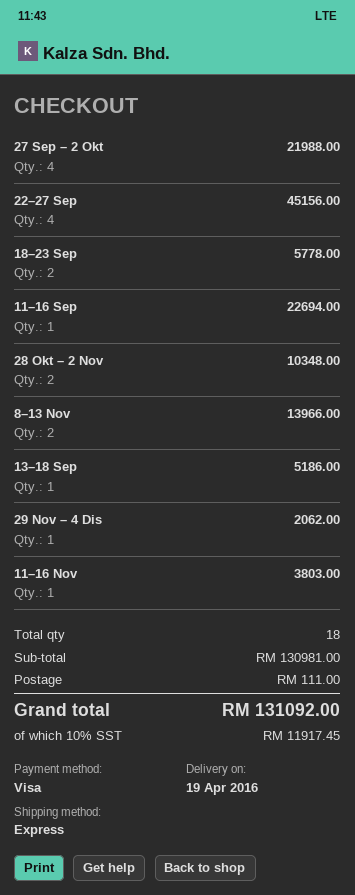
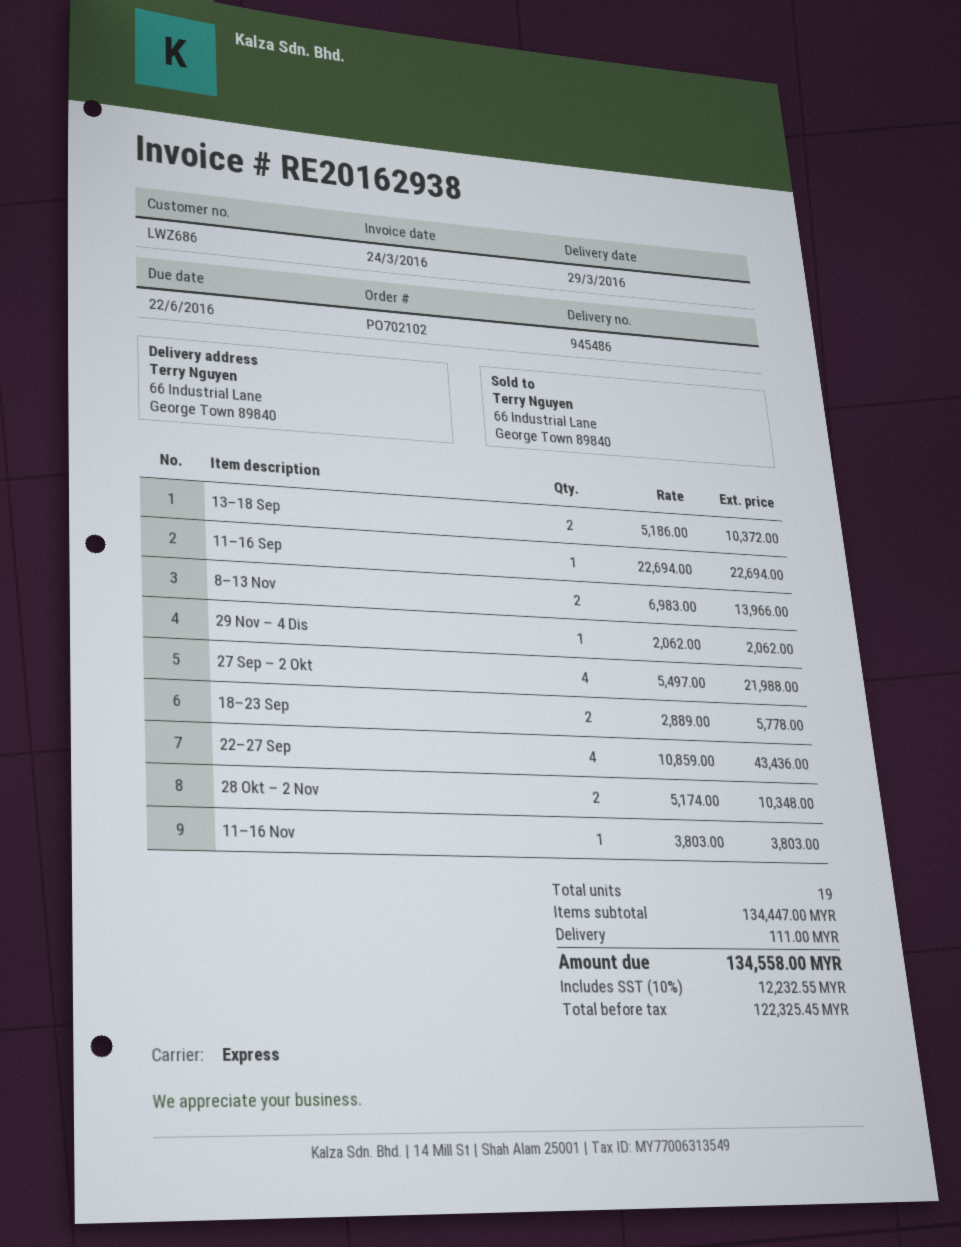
delivery date: 2016-04-19 -> 2016-03-29
22–27 Sep: 4 for 45156.00 -> 4 for 43436.00
13–18 Sep: 1 for 5186.00 -> 2 for 10372.00
total quantity: 18 -> 19
subtotal: 130981.00 -> 134447.00
tax: 10% = 11917.45 -> 10% = 12232.55
total: 131092.00 -> 134558.00

